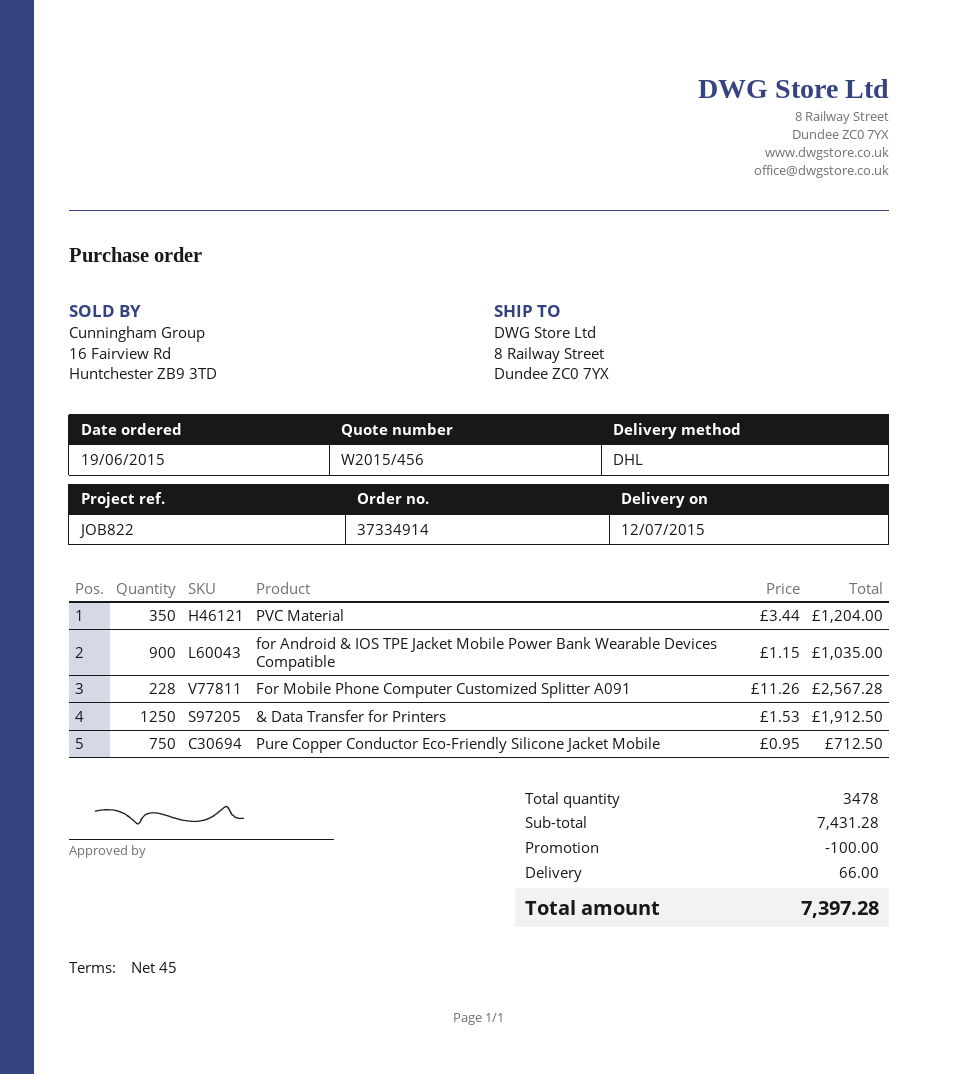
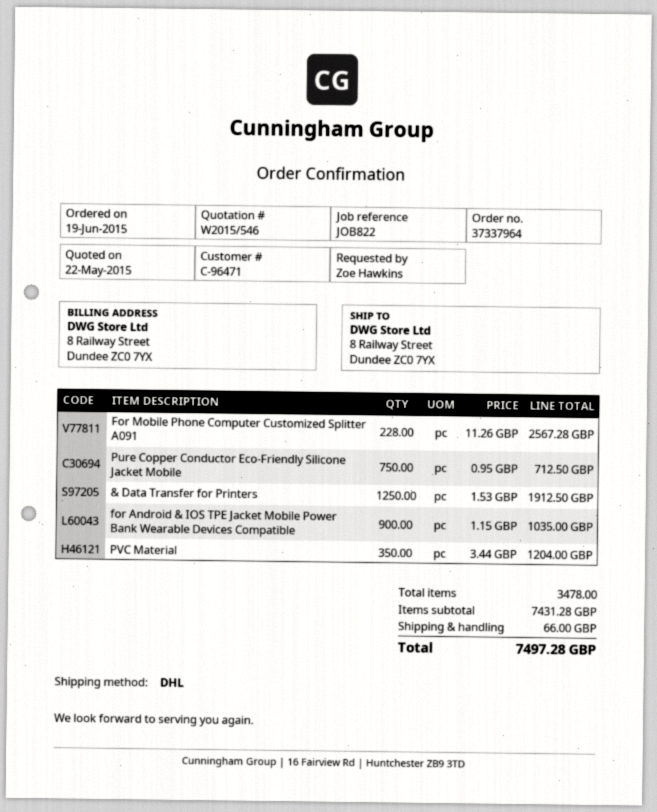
quote number: W2015/456 -> W2015/546
order number: 37334914 -> 37337964
discount: 100.00 -> none
total: 7397.28 -> 7497.28

